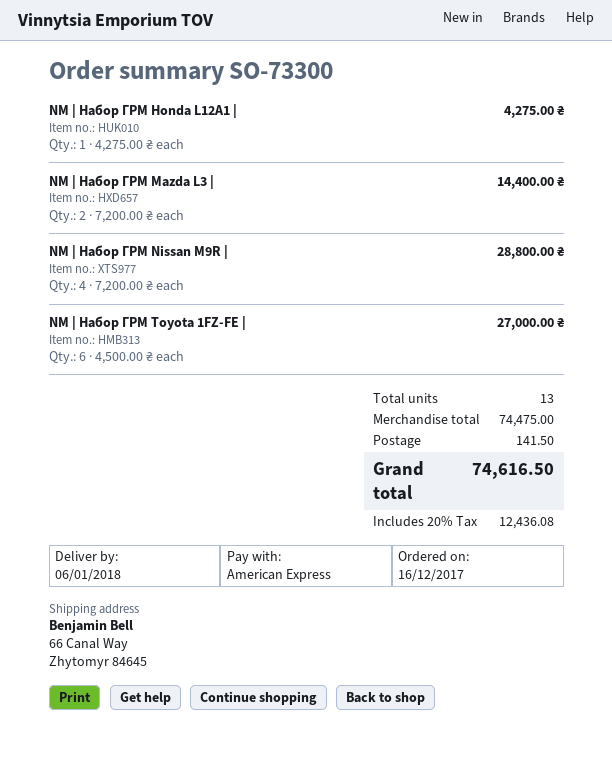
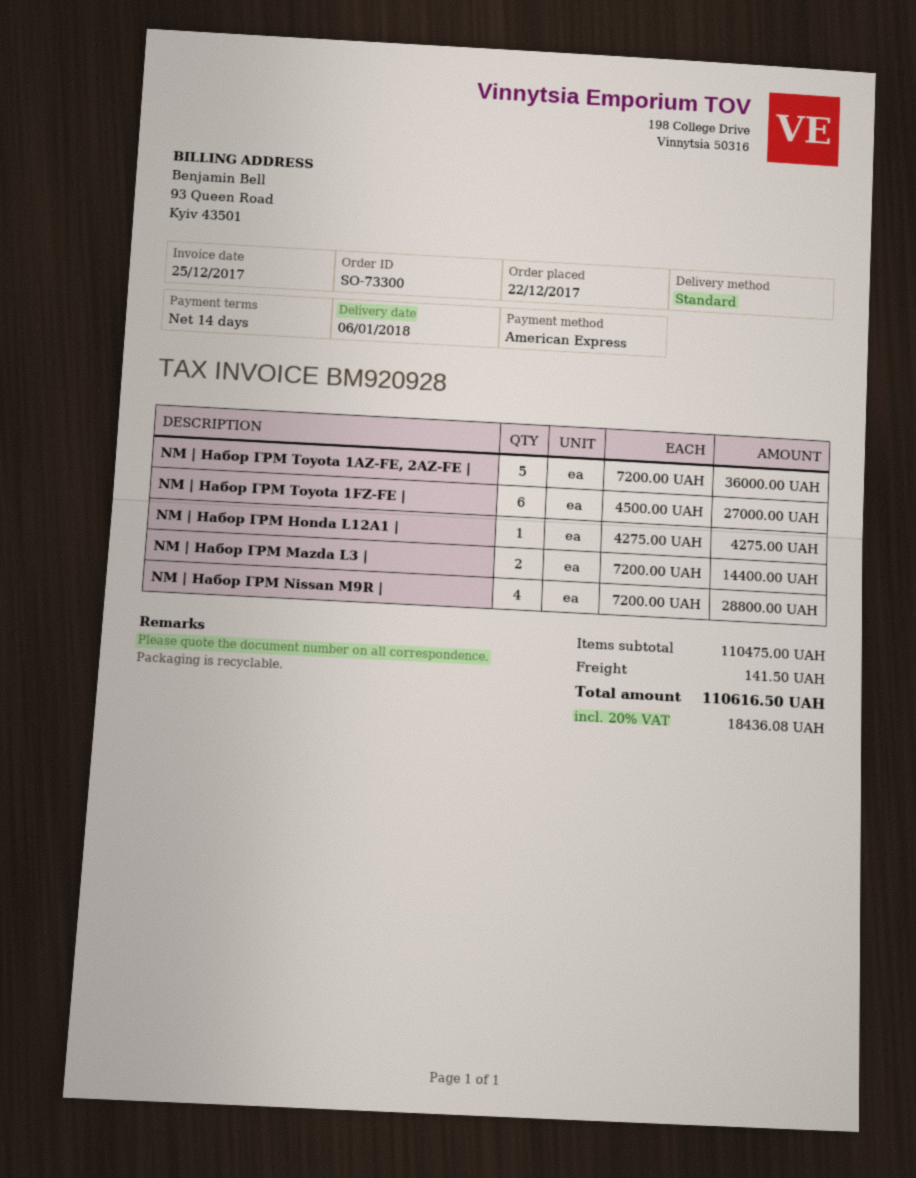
order date: 2017-12-16 -> 2017-12-22
NM | Набор ГРМ Toyota 1AZ-FE, 2AZ-FE |: none -> 5 x 7200.00 = 36000.00
subtotal: 74475.00 -> 110475.00
tax: 20% = 12436.08 -> 20% = 18436.08
total: 74616.50 -> 110616.50

